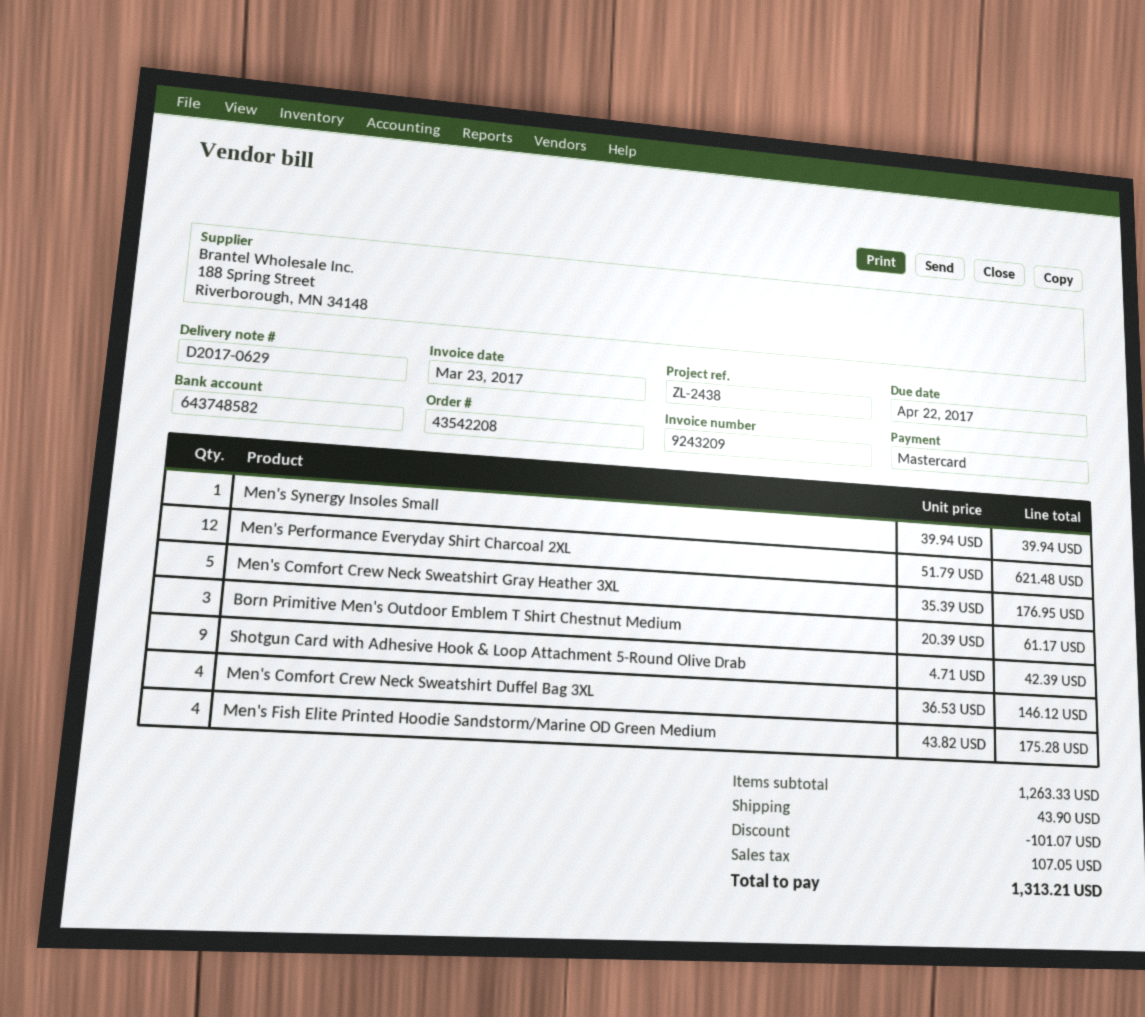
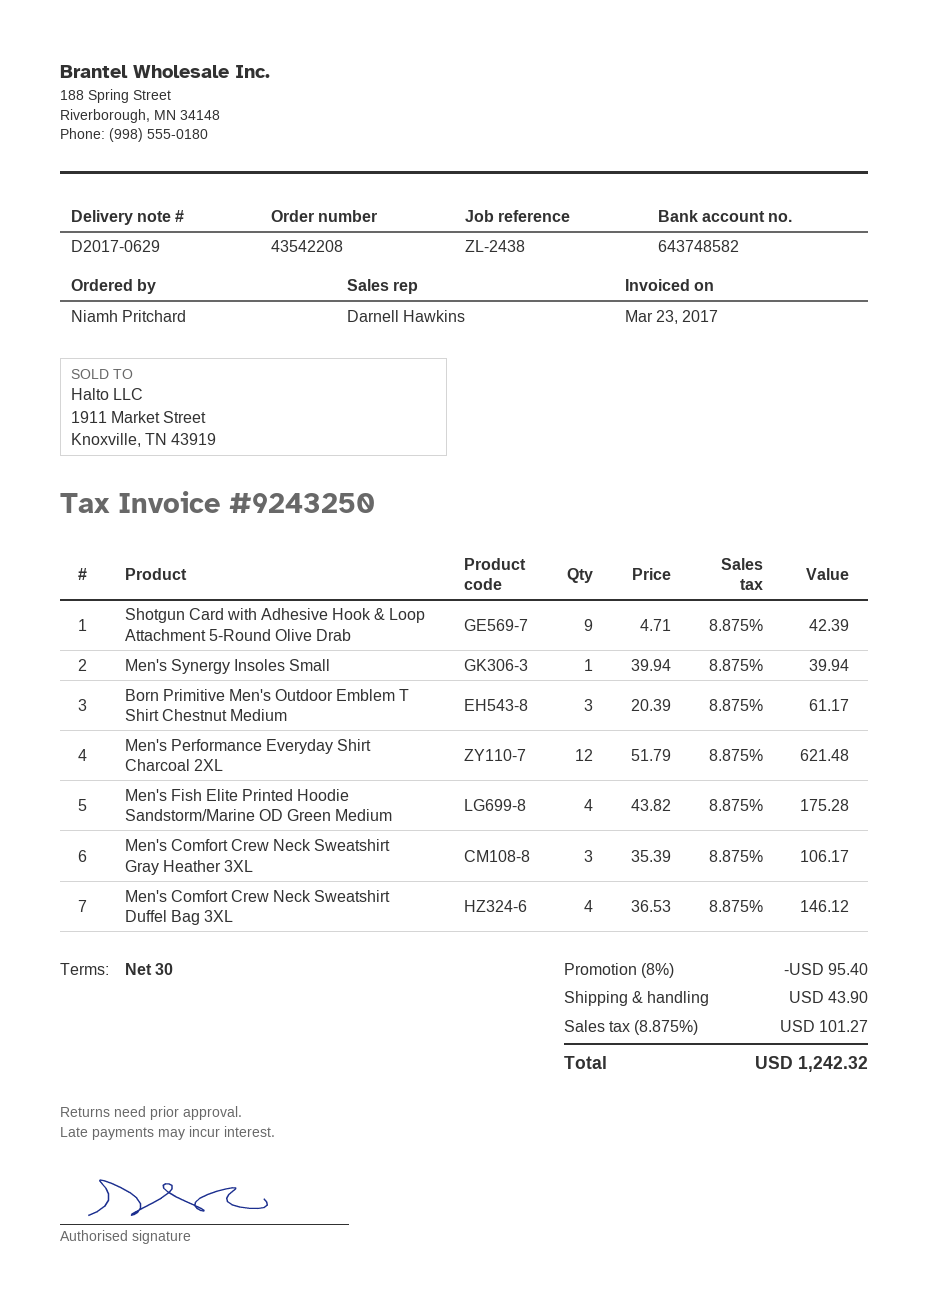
invoice number: 9243209 -> 9243250
Men's Comfort Crew Neck Sweatshirt Gray Heather 3XL: 5 x 35.39 = 176.95 -> 3 x 35.39 = 106.17
discount: 101.07 -> 95.40
tax: 107.05 -> 101.27
total: 1313.21 -> 1242.32

